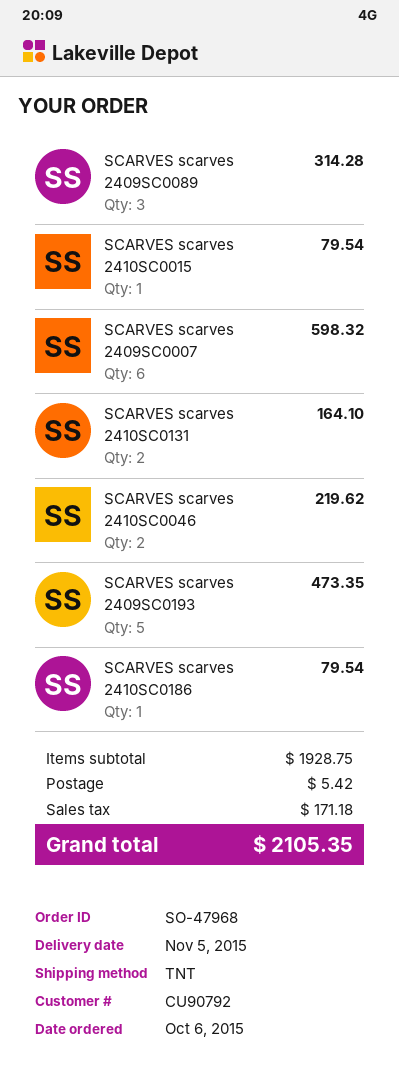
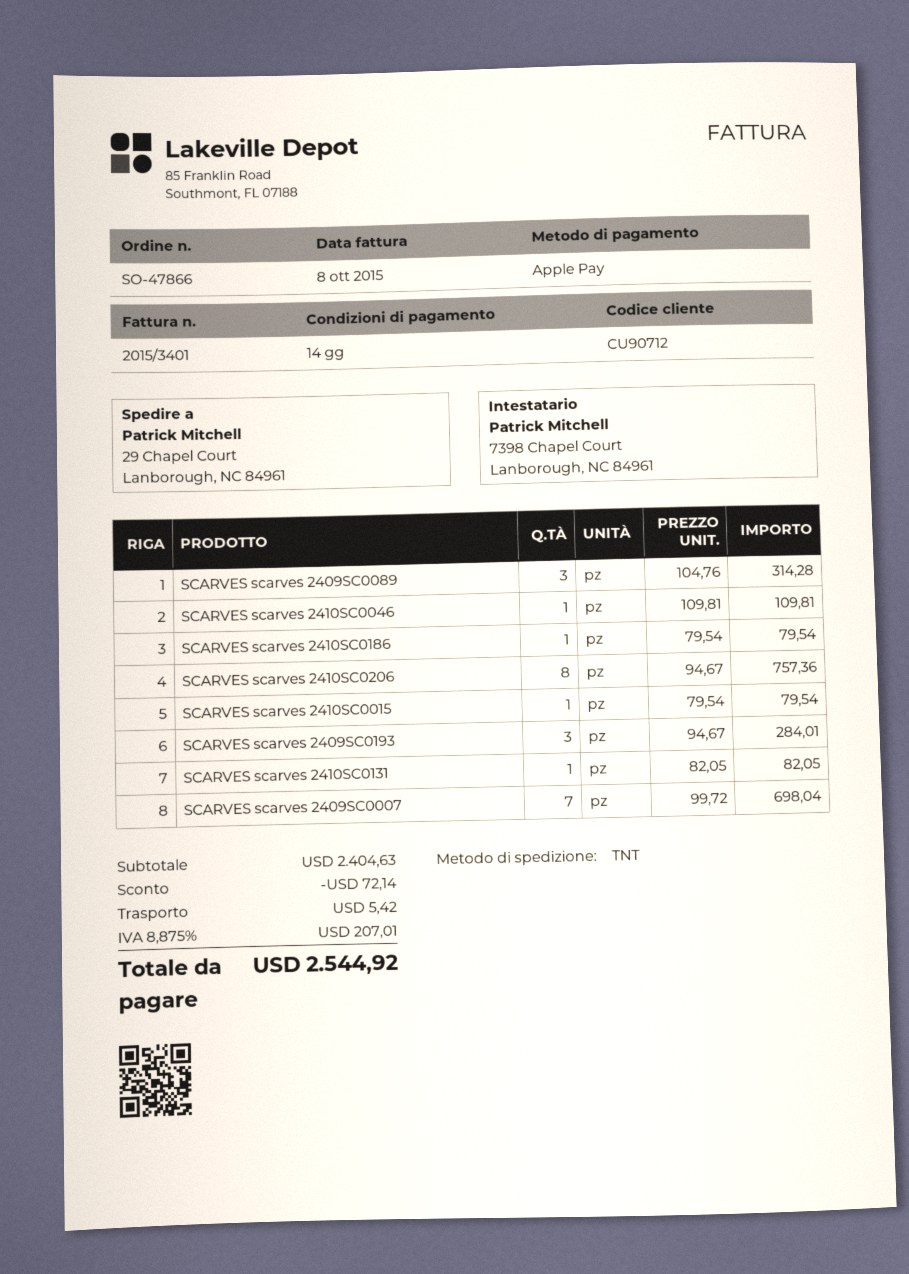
order number: SO-47968 -> SO-47866
customer number: CU90792 -> CU90712
SCARVES scarves 2409SC0007: 6 for 598.32 -> 7 for 698.04
SCARVES scarves 2410SC0131: 2 for 164.10 -> 1 for 82.05
SCARVES scarves 2410SC0046: 2 for 219.62 -> 1 for 109.81
SCARVES scarves 2409SC0193: 5 for 473.35 -> 3 for 284.01
SCARVES scarves 2410SC0206: none -> 8 for 757.36
subtotal: 1928.75 -> 2404.63
discount: none -> 72.14
tax: 171.18 -> 207.01
total: 2105.35 -> 2544.92

